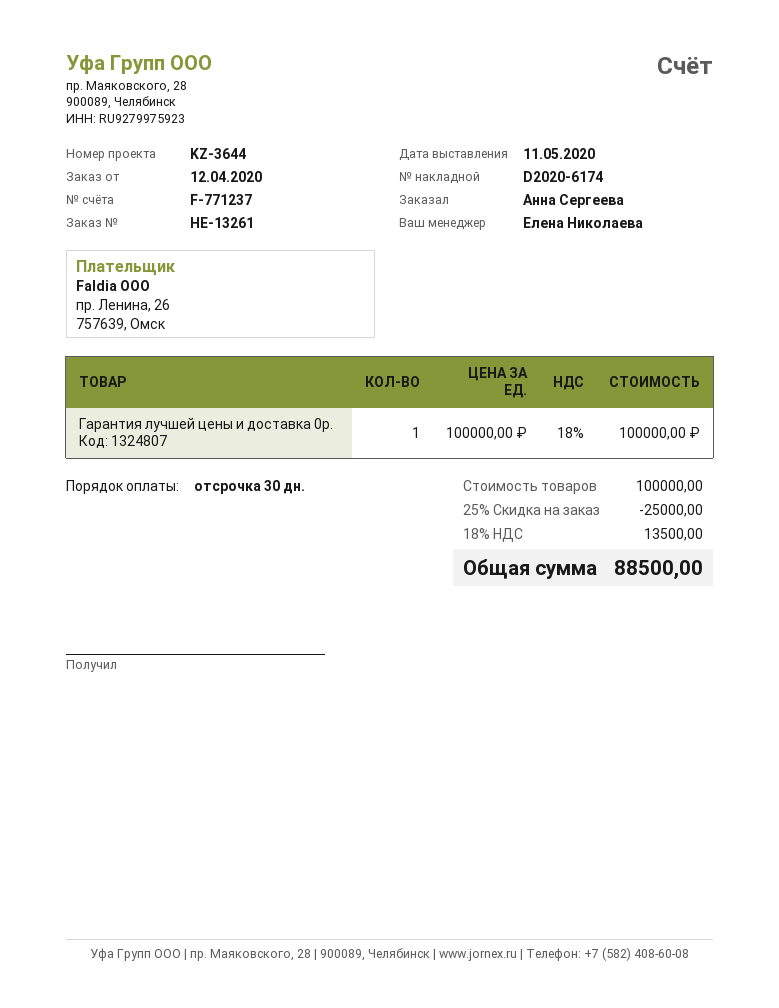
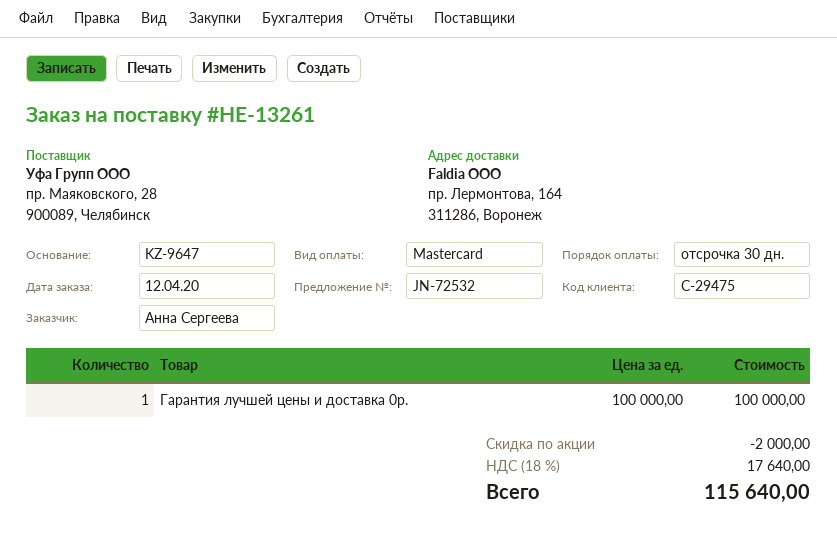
reference: KZ-3644 -> KZ-9647
discount: 25000.00 -> 2000.00
tax: 18% = 13500.00 -> 18% = 17640.00
total: 88500.00 -> 115640.00

